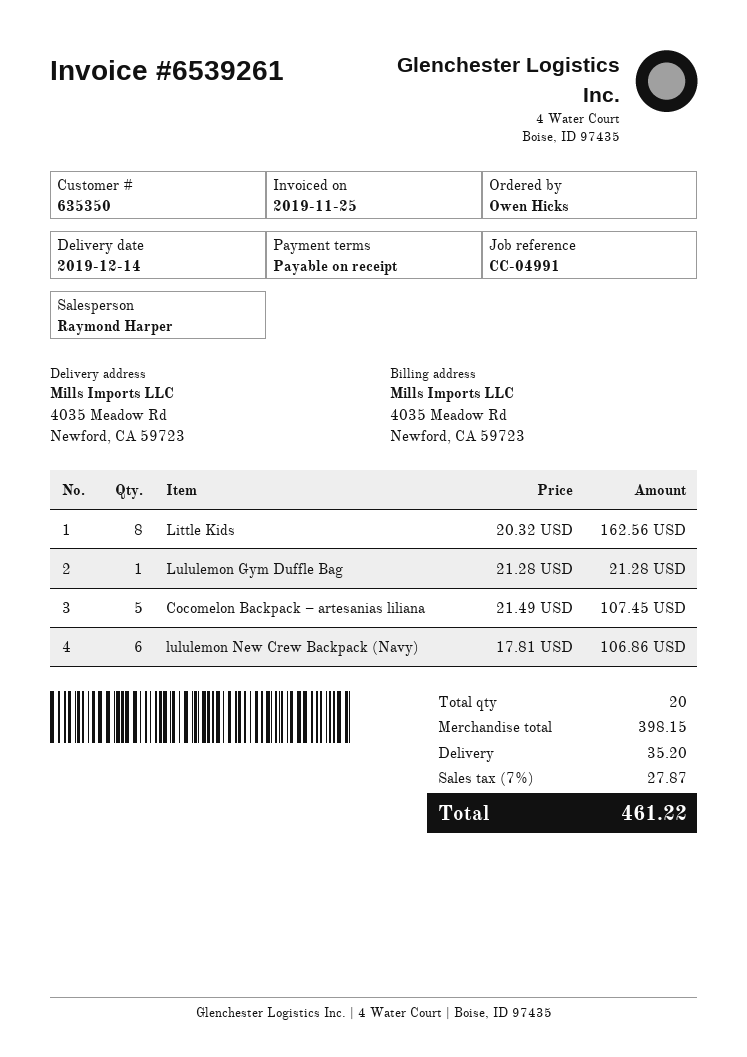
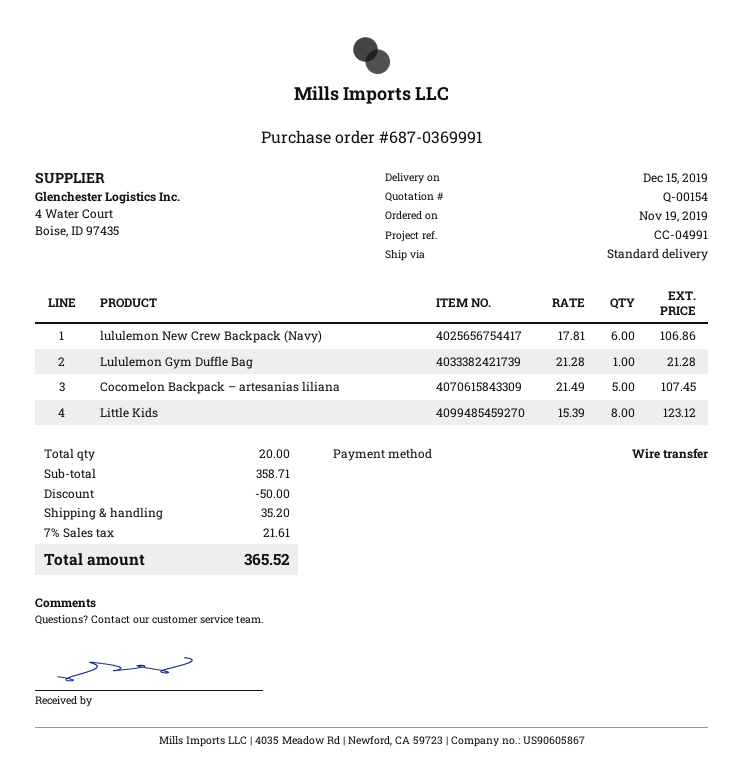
delivery date: 2019-12-14 -> 2019-12-15
Little Kids: 8 x 20.32 = 162.56 -> 8 x 15.39 = 123.12
subtotal: 398.15 -> 358.71
discount: none -> 50.00
tax: 7% = 27.87 -> 7% = 21.61
total: 461.22 -> 365.52

